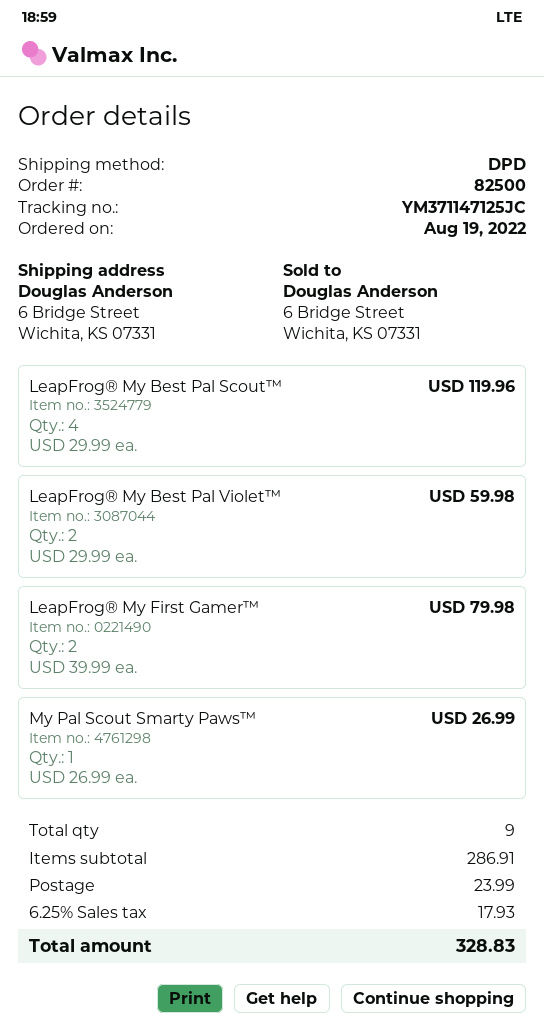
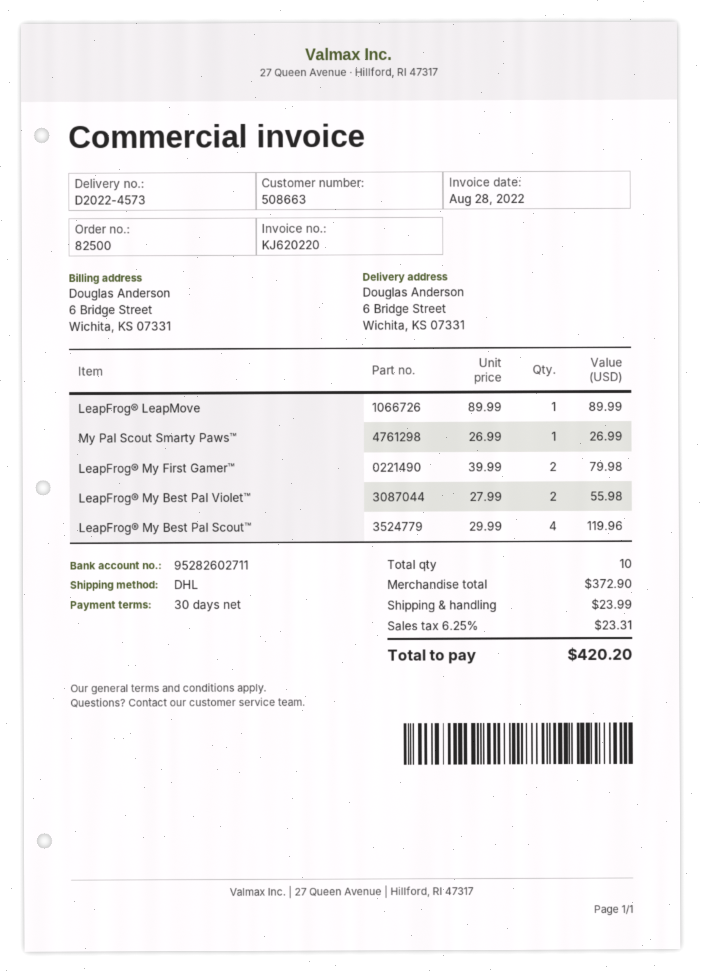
shipping method: DPD -> DHL
LeapFrog® My Best Pal Violet™: 2 x 29.99 = 59.98 -> 2 x 27.99 = 55.98
LeapFrog® LeapMove: none -> 1 x 89.99 = 89.99
total quantity: 9 -> 10
subtotal: 286.91 -> 372.90
tax: 6.25% = 17.93 -> 6.25% = 23.31
total: 328.83 -> 420.20

